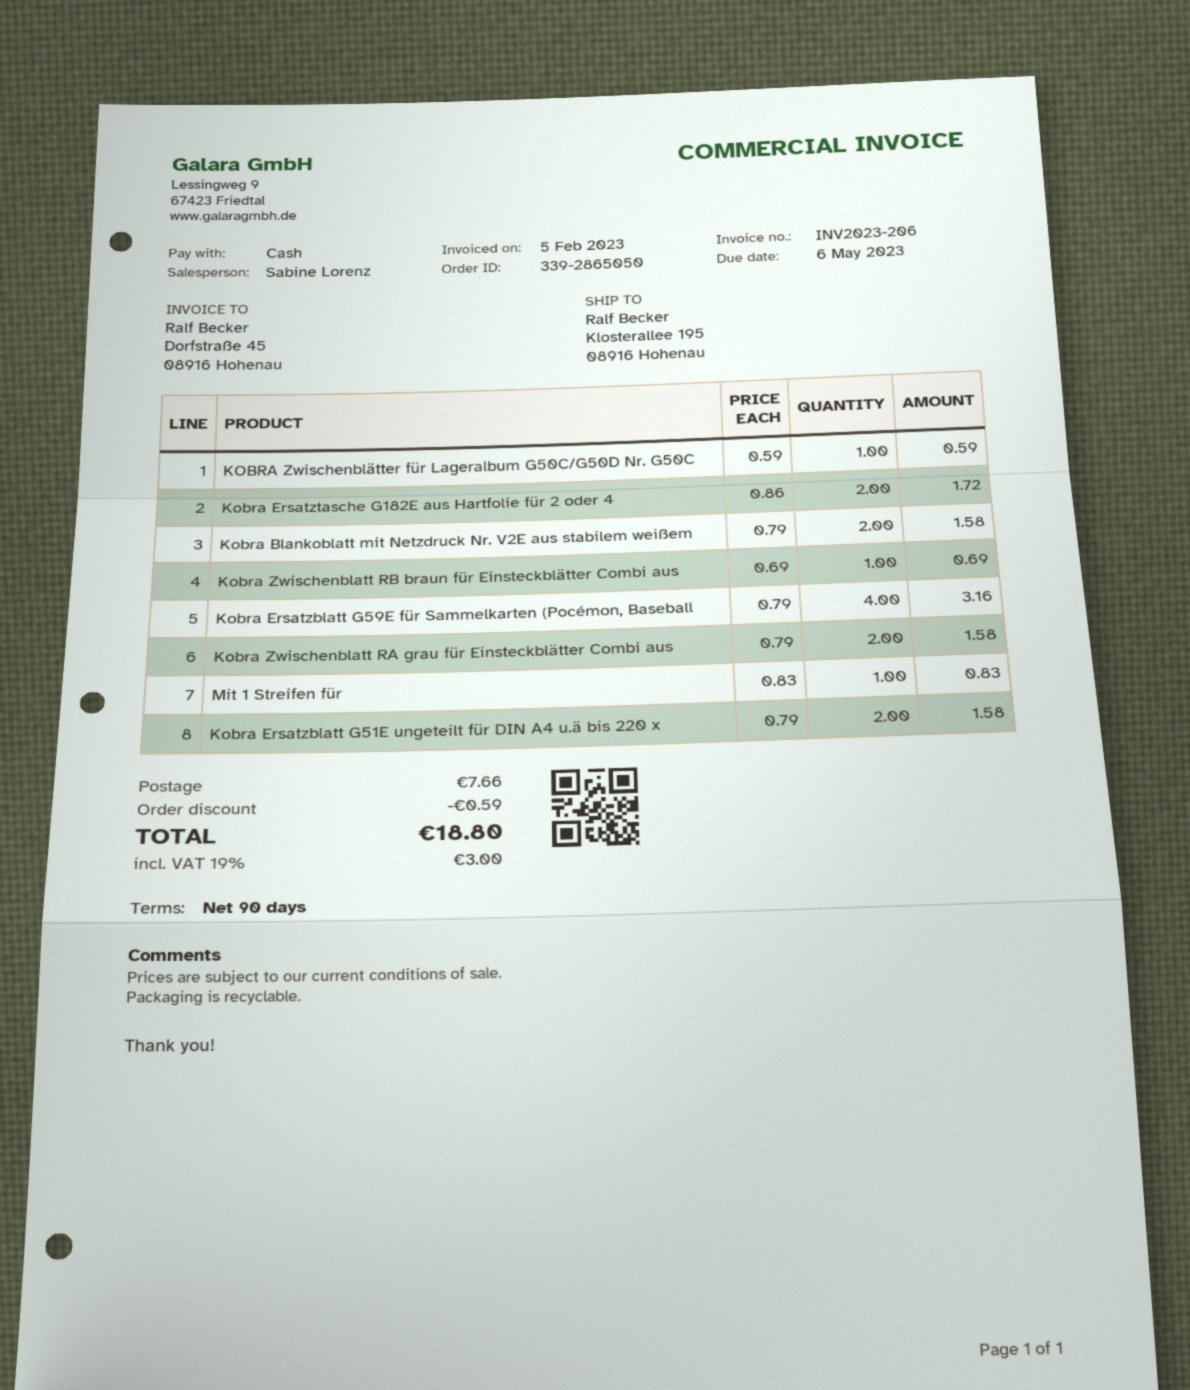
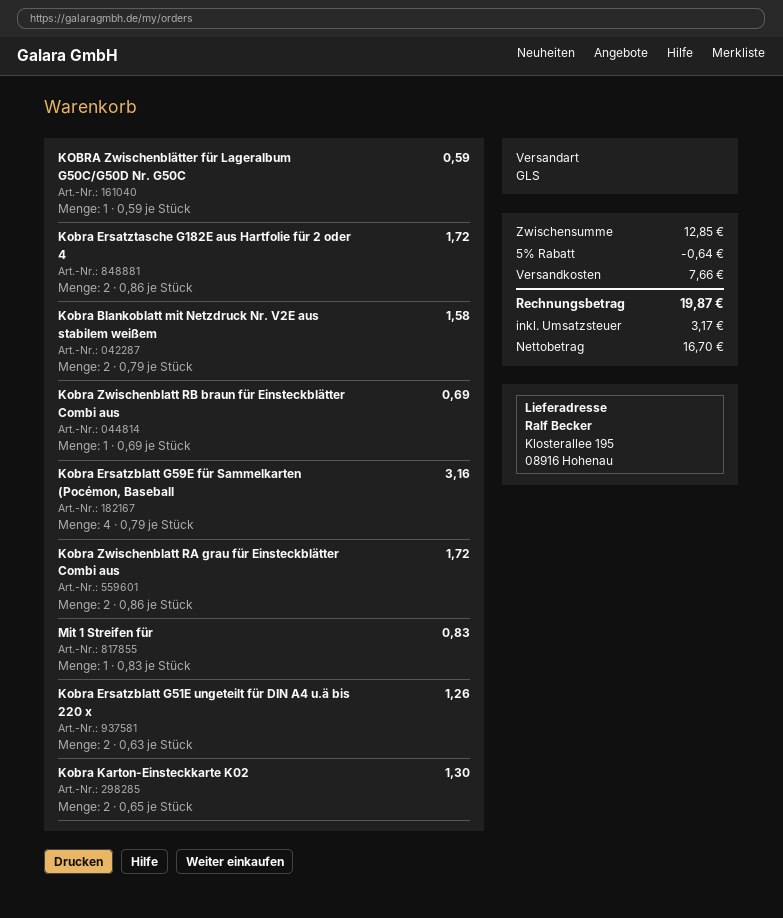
Kobra Zwischenblatt RA grau für Einsteckblätter Combi aus: 2 x 0.79 = 1.58 -> 2 x 0.86 = 1.72
Kobra Ersatzblatt G51E ungeteilt für DIN A4 u.ä bis 220 x: 2 x 0.79 = 1.58 -> 2 x 0.63 = 1.26
Kobra Karton-Einsteckkarte K02: none -> 2 x 0.65 = 1.30
discount: 0.59 -> 0.64
tax: 3.00 -> 3.17
total: 18.80 -> 19.87

